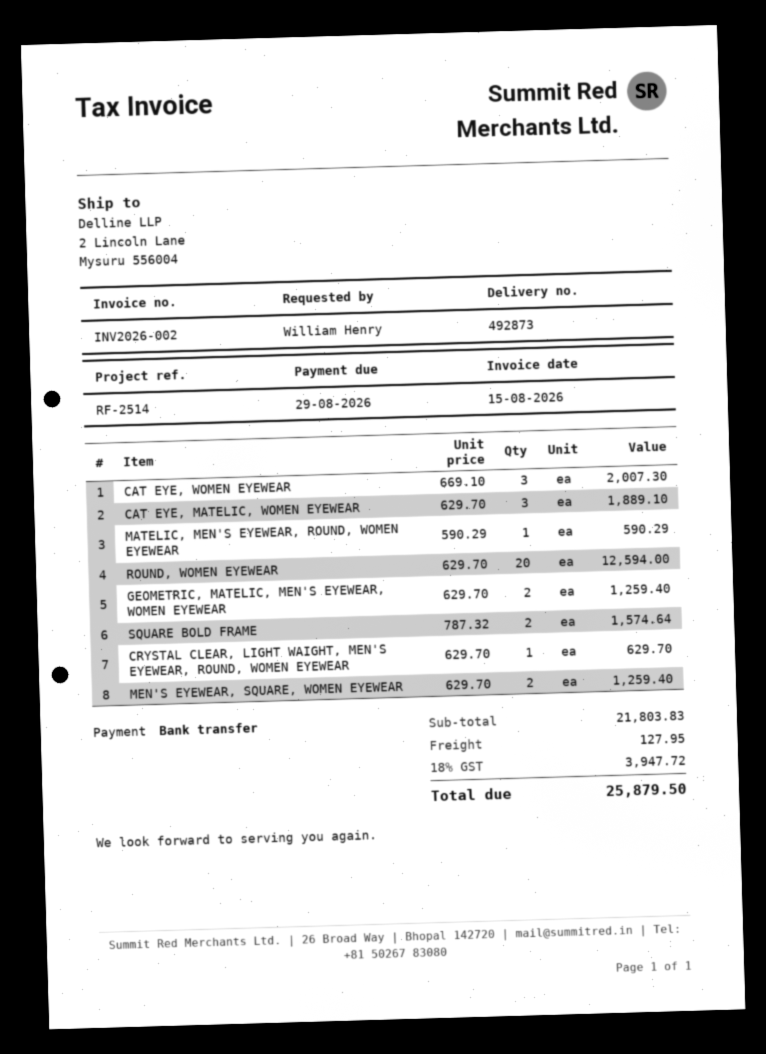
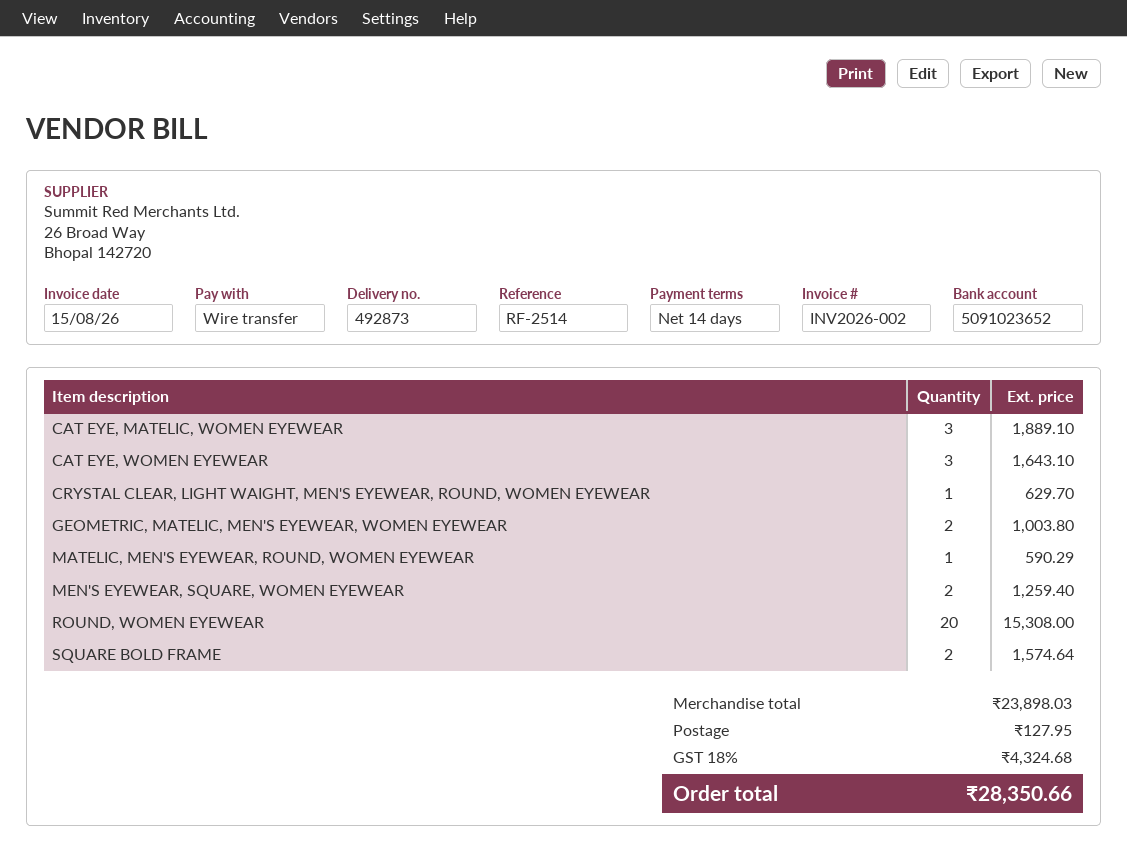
CAT EYE, WOMEN EYEWEAR: 3 for 2007.30 -> 3 for 1643.10
ROUND, WOMEN EYEWEAR: 20 for 12594.00 -> 20 for 15308.00
GEOMETRIC, MATELIC, MEN'S EYEWEAR, WOMEN EYEWEAR: 2 for 1259.40 -> 2 for 1003.80
subtotal: 21803.83 -> 23898.03
tax: 18% = 3947.72 -> 18% = 4324.68
total: 25879.50 -> 28350.66

